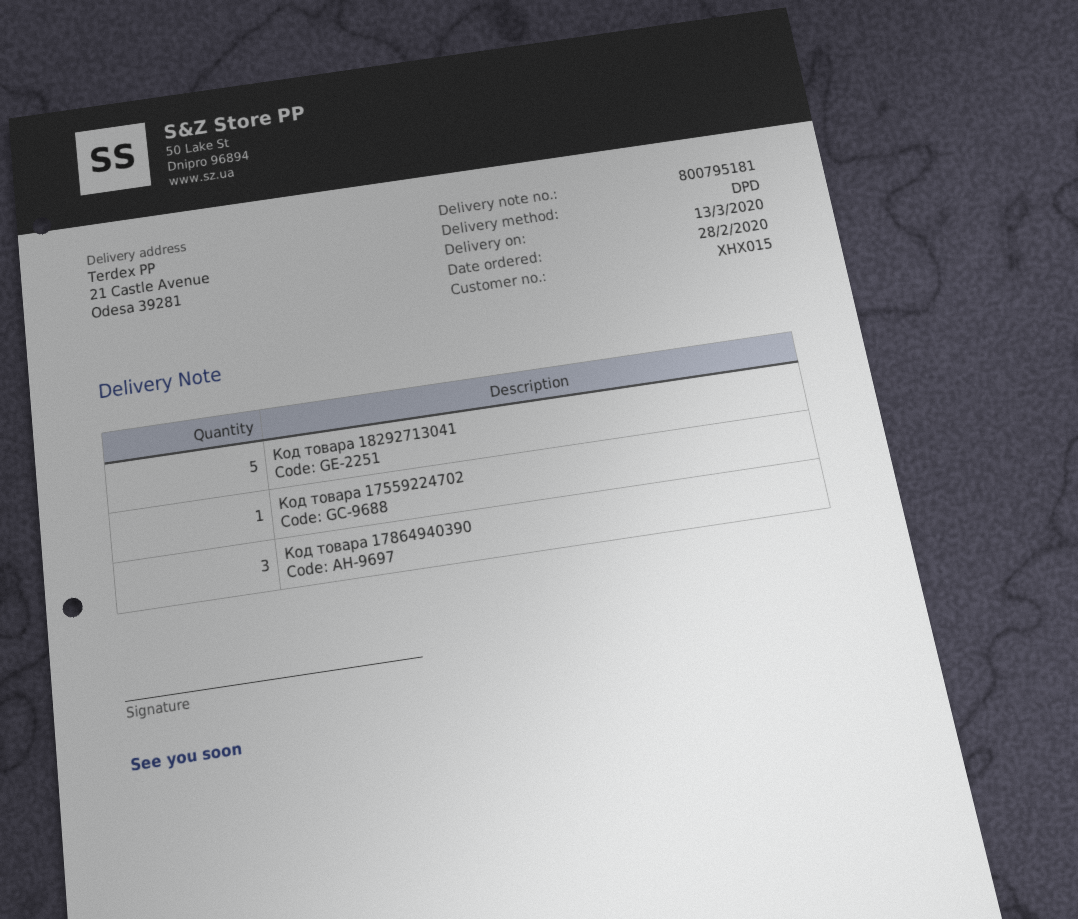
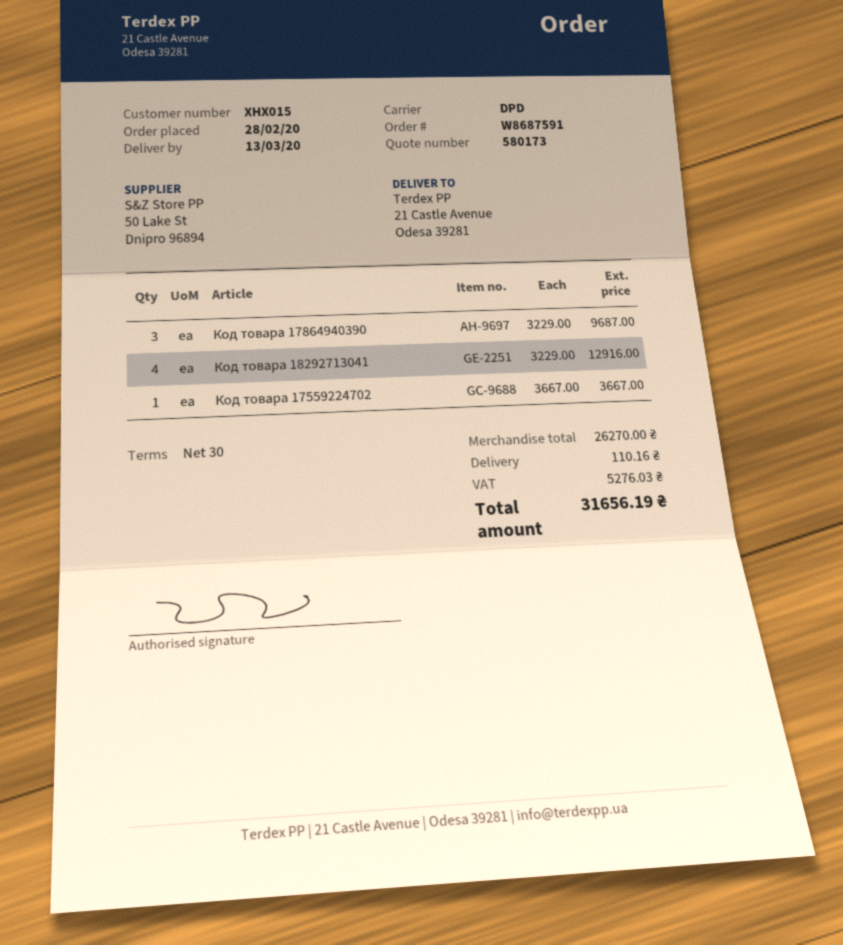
Код товара 18292713041: 5 -> 4

